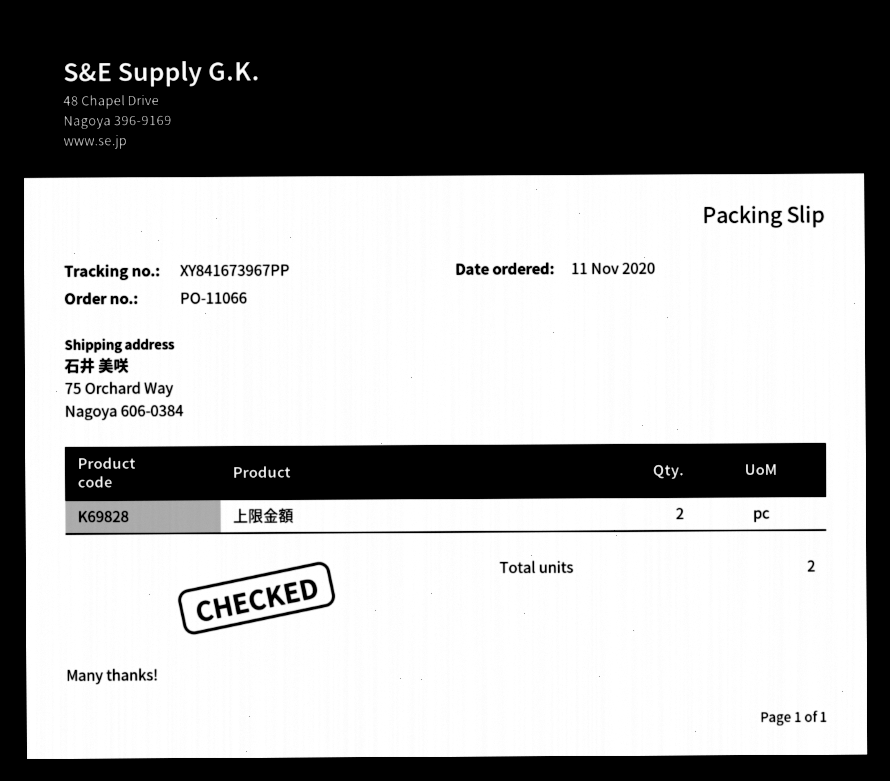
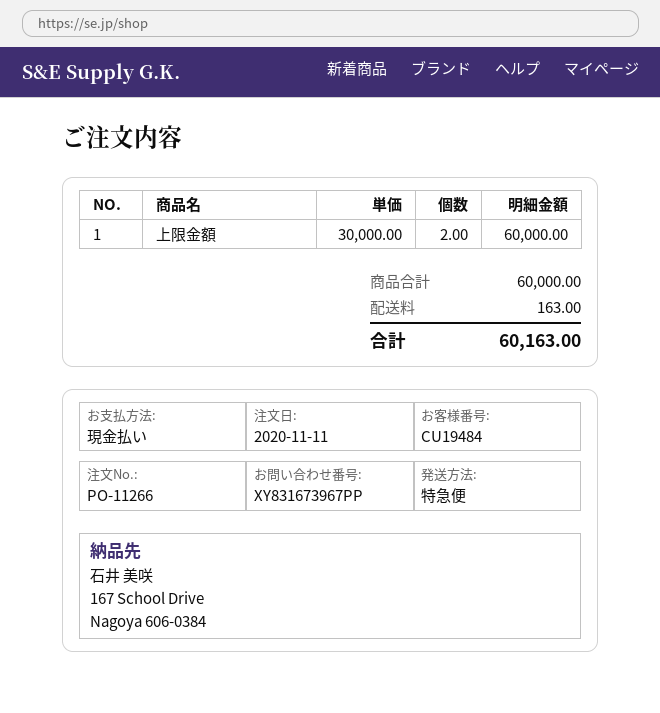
order number: PO-11066 -> PO-11266
tracking number: XY841673967PP -> XY831673967PP
ship to: 75 Orchard Way, Nagoya 606-0384 -> 167 School Drive, Nagoya 606-0384

